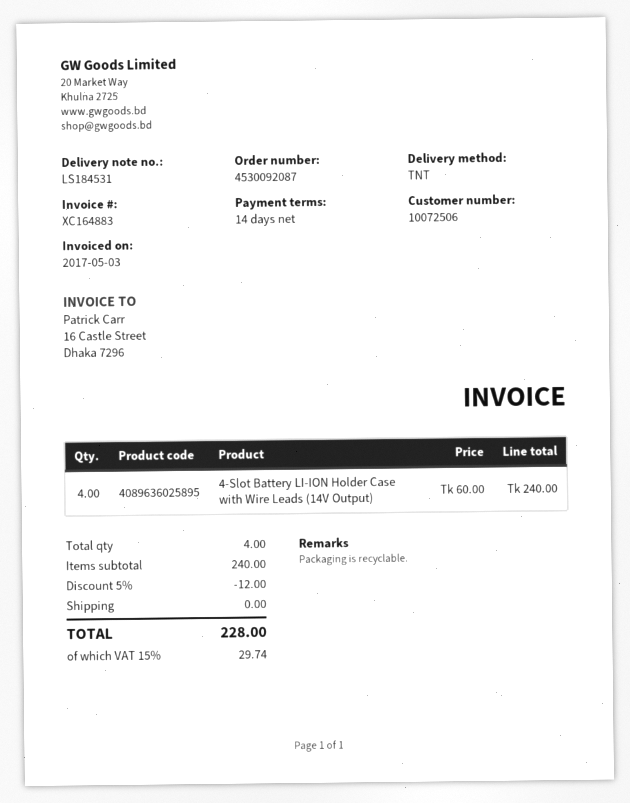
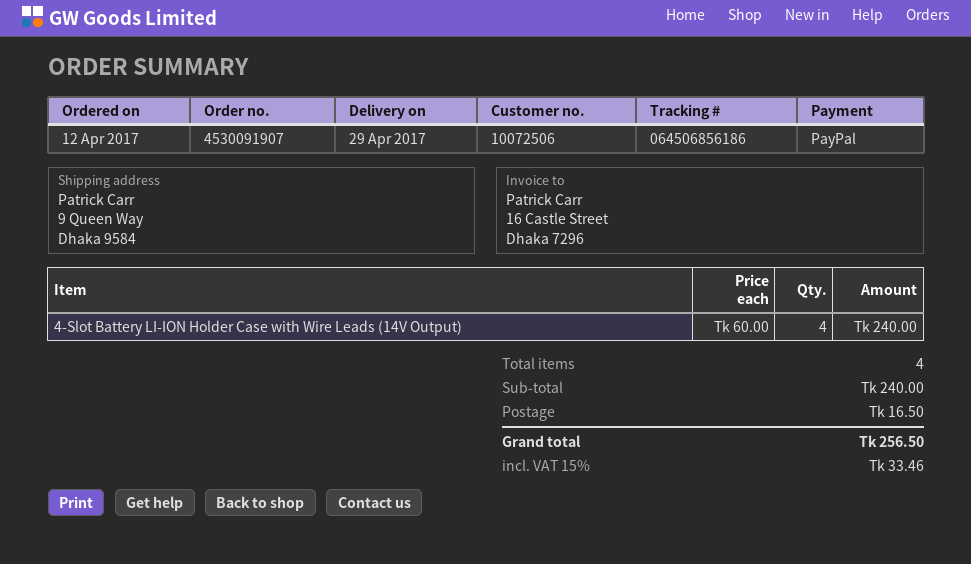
order number: 4530092087 -> 4530091907
discount: 5% = 12.00 -> none
shipping: 0.00 -> 16.50
tax: 15% = 29.74 -> 15% = 33.46
total: 228.00 -> 256.50

